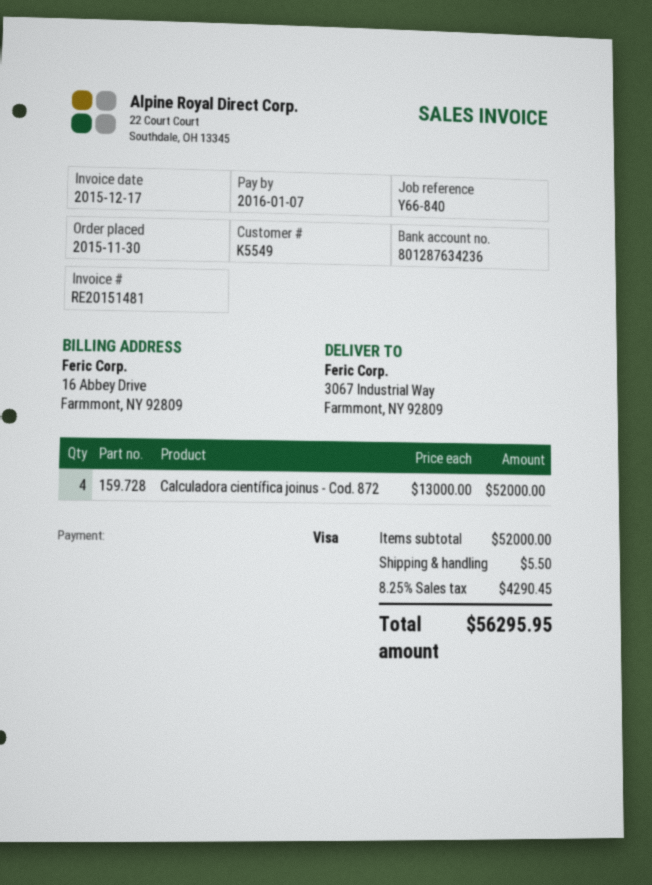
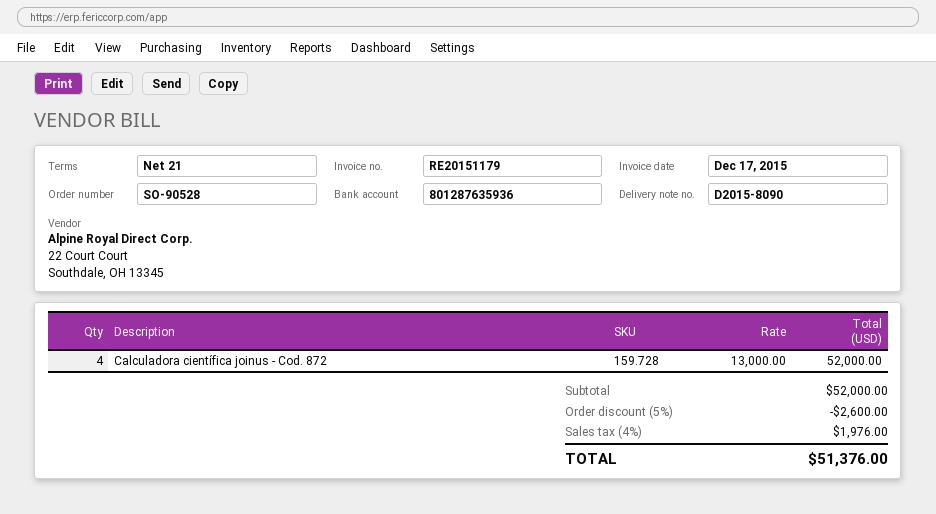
invoice number: RE20151481 -> RE20151179
bank account: 801287634236 -> 801287635936
discount: none -> 5% = 2600.00
shipping: 5.50 -> none
tax: 8.25% = 4290.45 -> 4% = 1976.00
total: 56295.95 -> 51376.00

